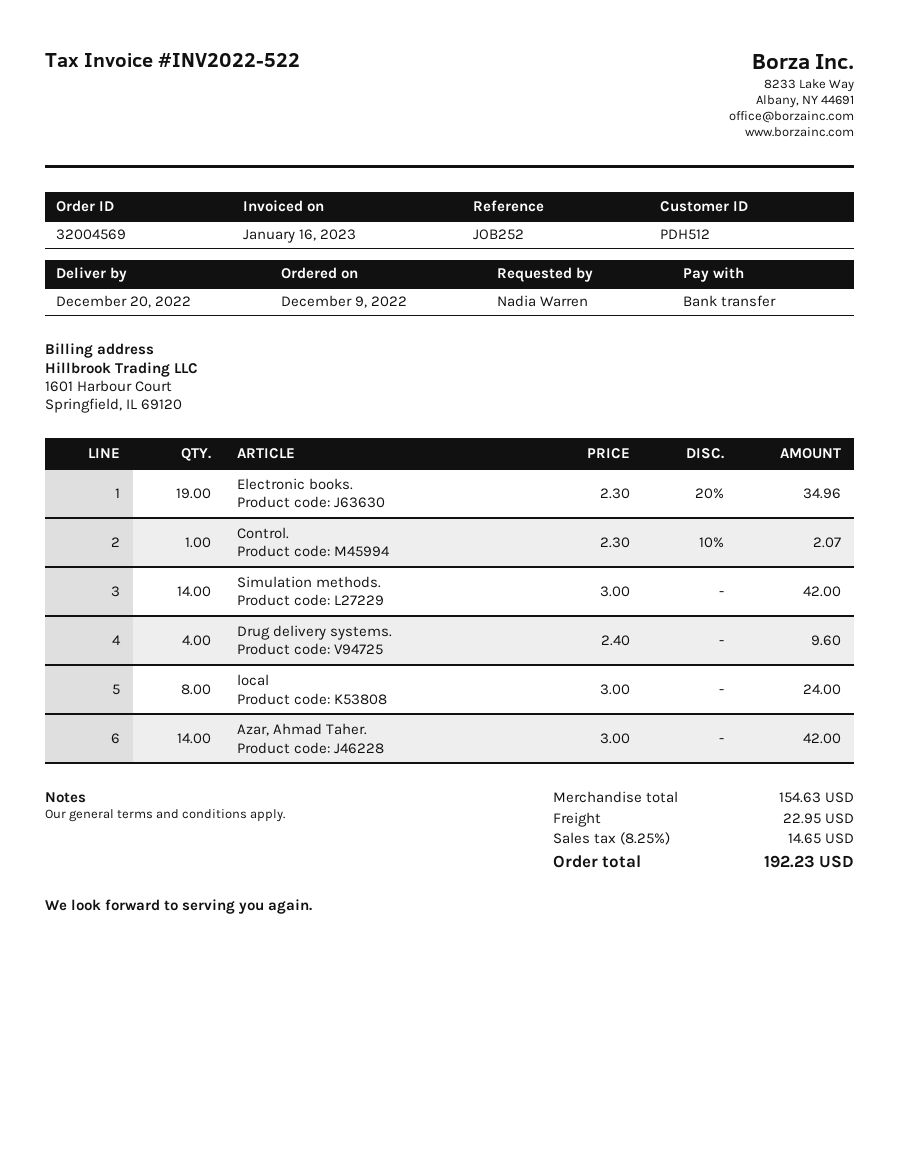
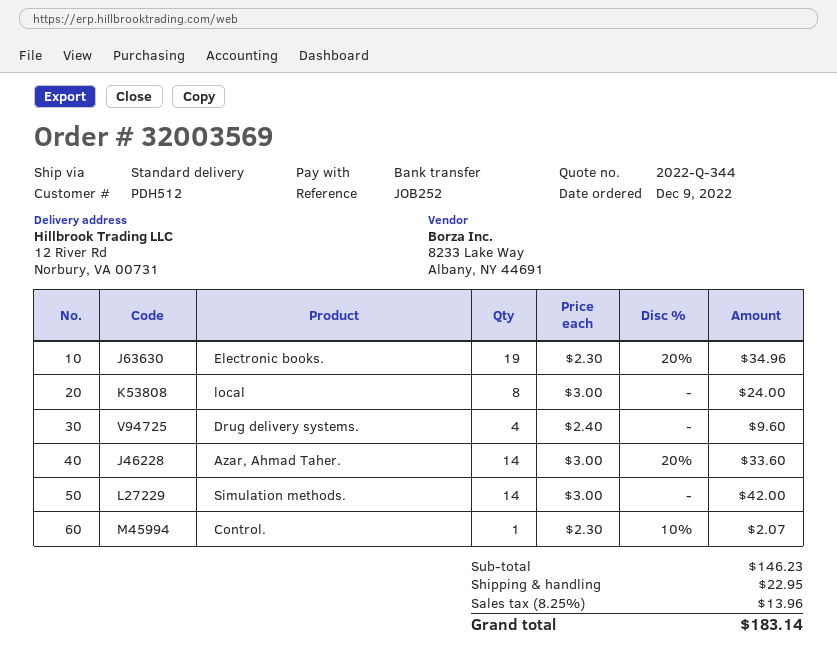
order number: 32004569 -> 32003569
Azar, Ahmad Taher.: 14 x 3.00 = 42.00 -> 14 x 3.00 - 20% = 33.60
subtotal: 154.63 -> 146.23
tax: 8.25% = 14.65 -> 8.25% = 13.96
total: 192.23 -> 183.14

